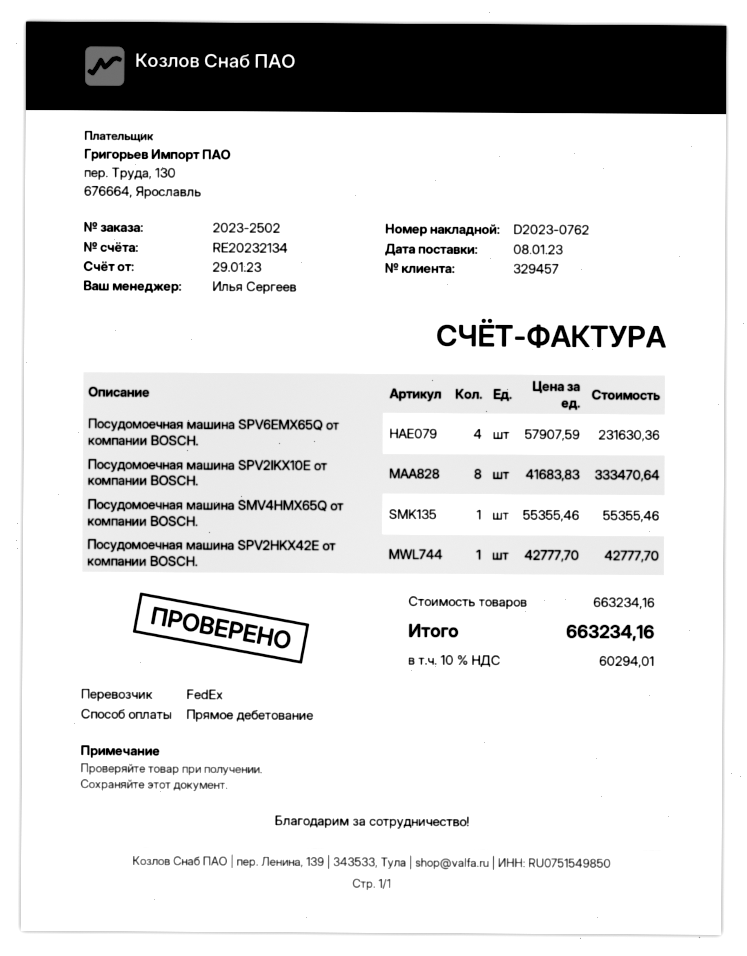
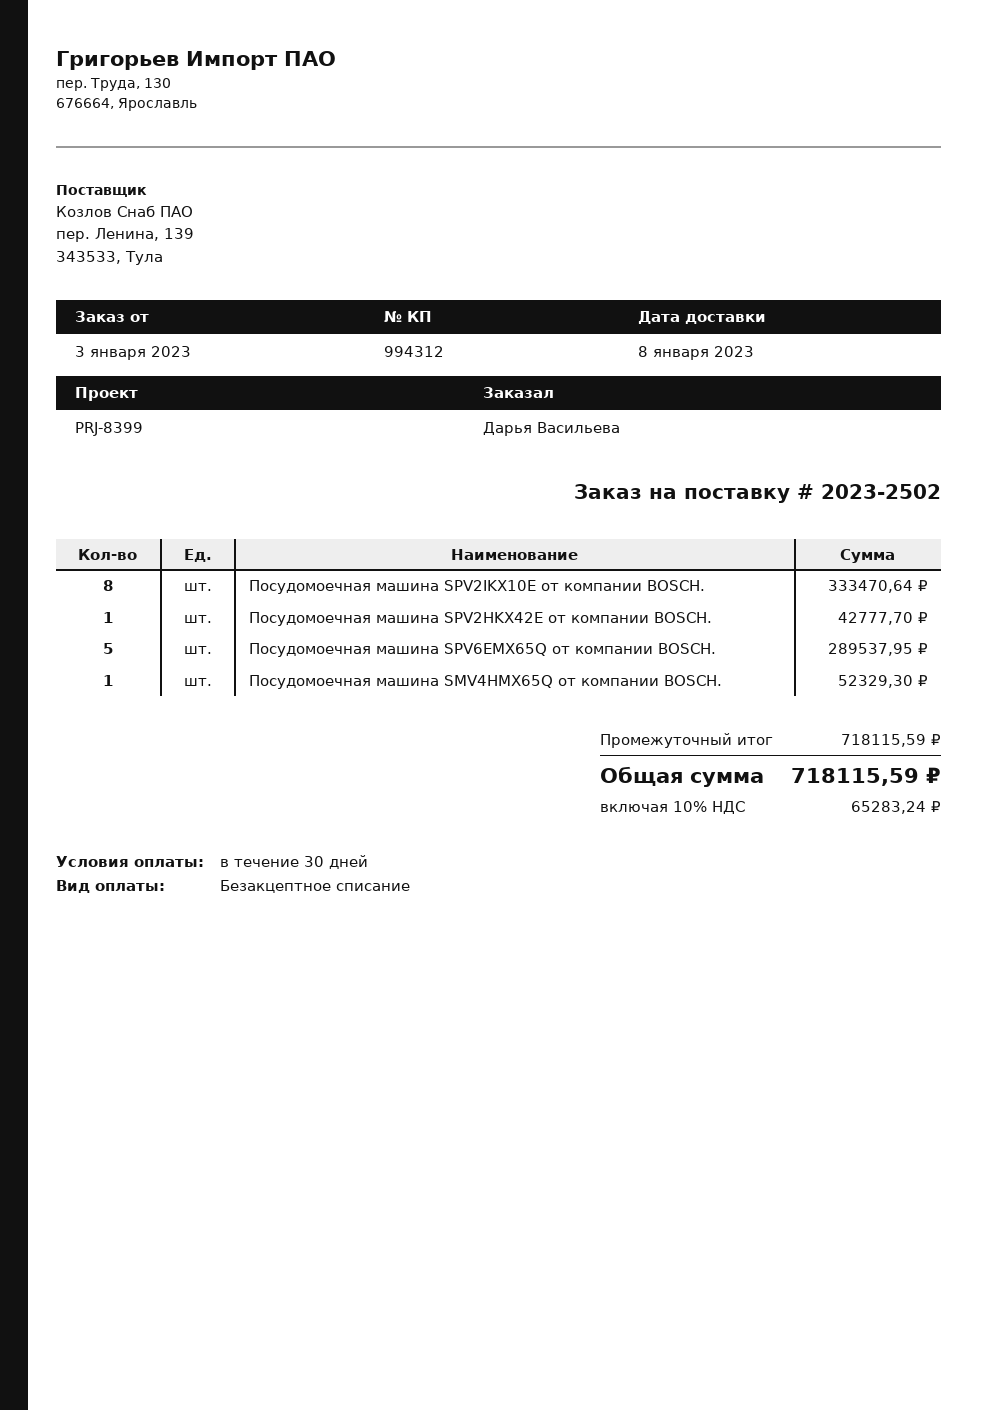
Посудомоечная машина SPV6EMX65Q от компании BOSCH.: 4 for 231630.36 -> 5 for 289537.95
Посудомоечная машина SMV4HMX65Q от компании BOSCH.: 1 for 55355.46 -> 1 for 52329.30
subtotal: 663234.16 -> 718115.59
tax: 10% = 60294.01 -> 10% = 65283.24
total: 663234.16 -> 718115.59

